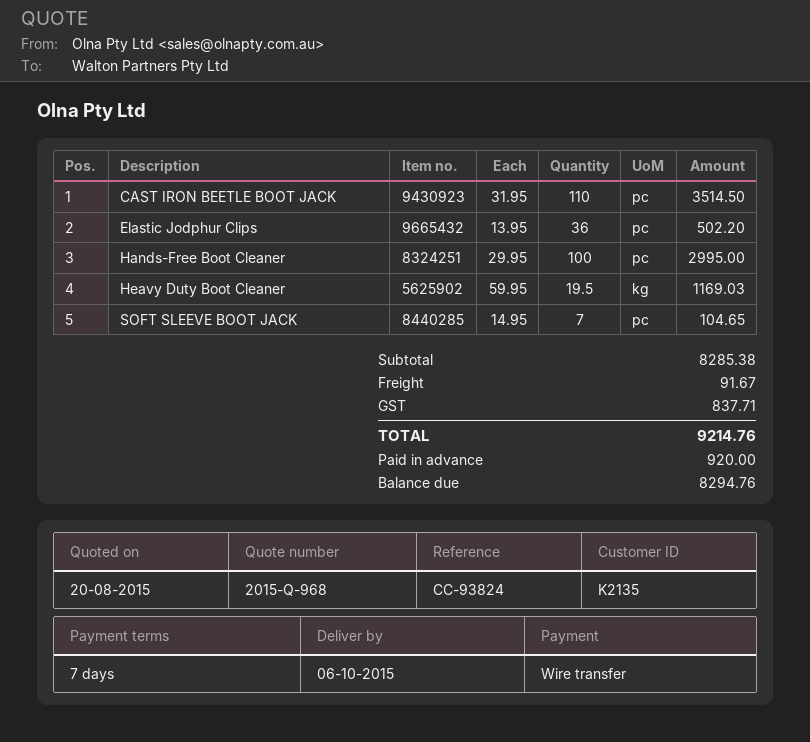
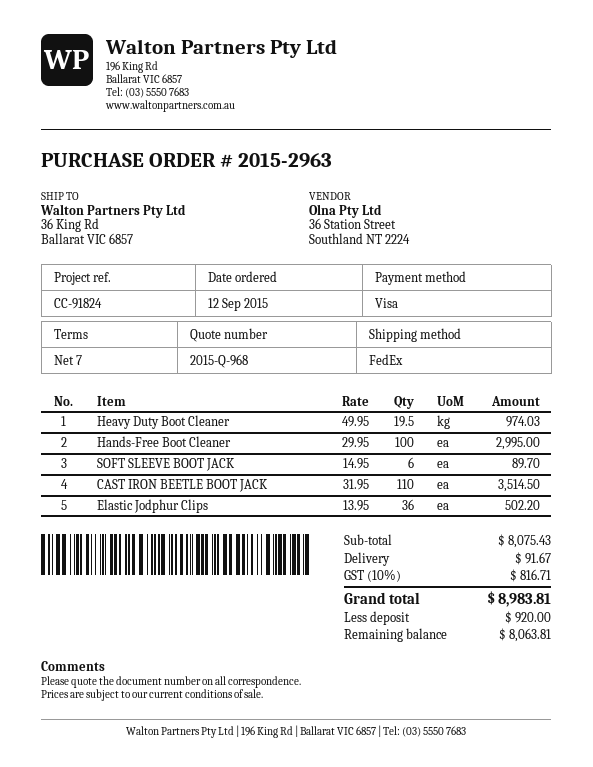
reference: CC-93824 -> CC-91824
payment method: bank transfer -> Visa
Heavy Duty Boot Cleaner: 19.5 x 59.95 = 1169.03 -> 19.5 x 49.95 = 974.03
SOFT SLEEVE BOOT JACK: 7 x 14.95 = 104.65 -> 6 x 14.95 = 89.70
subtotal: 8285.38 -> 8075.43
tax: 837.71 -> 816.71
total: 9214.76 -> 8983.81
balance: 8294.76 -> 8063.81

